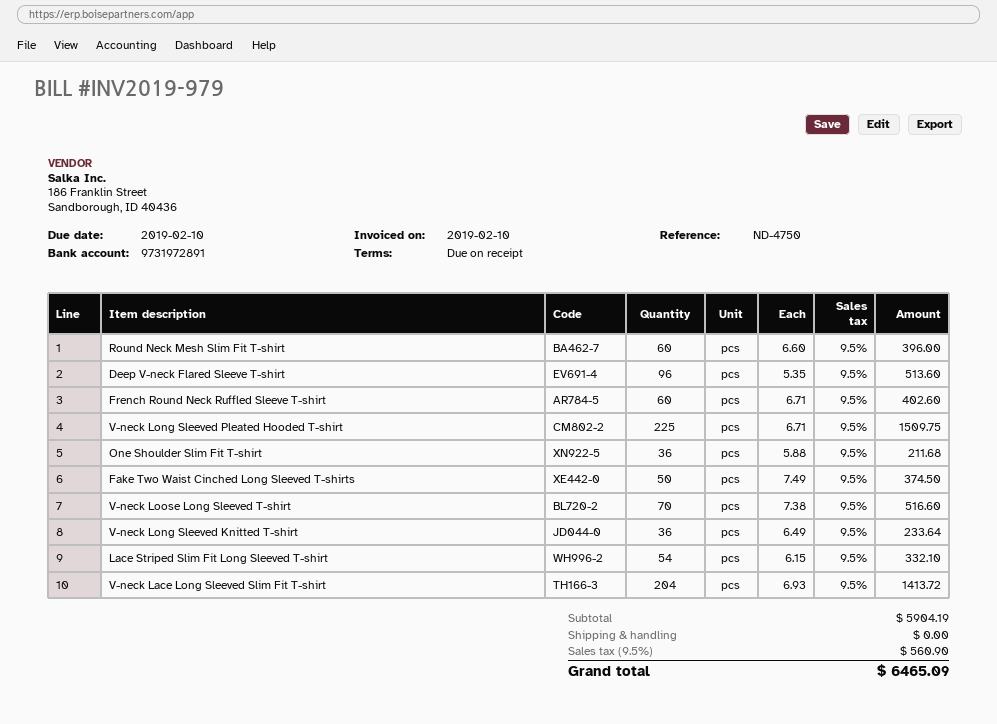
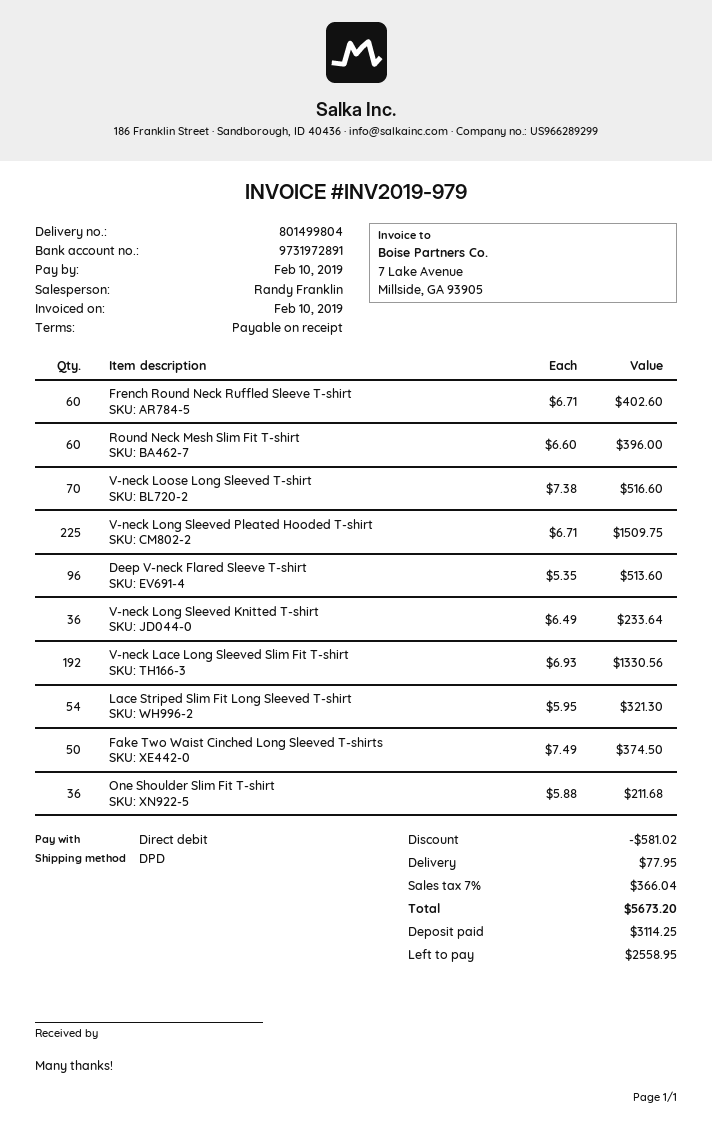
Lace Striped Slim Fit Long Sleeved T-shirt: 54 x 6.15 = 332.10 -> 54 x 5.95 = 321.30
V-neck Lace Long Sleeved Slim Fit T-shirt: 204 x 6.93 = 1413.72 -> 192 x 6.93 = 1330.56
discount: none -> 581.02
shipping: 0.00 -> 77.95
tax: 9.5% = 560.90 -> 7% = 366.04
total: 6465.09 -> 5673.20

